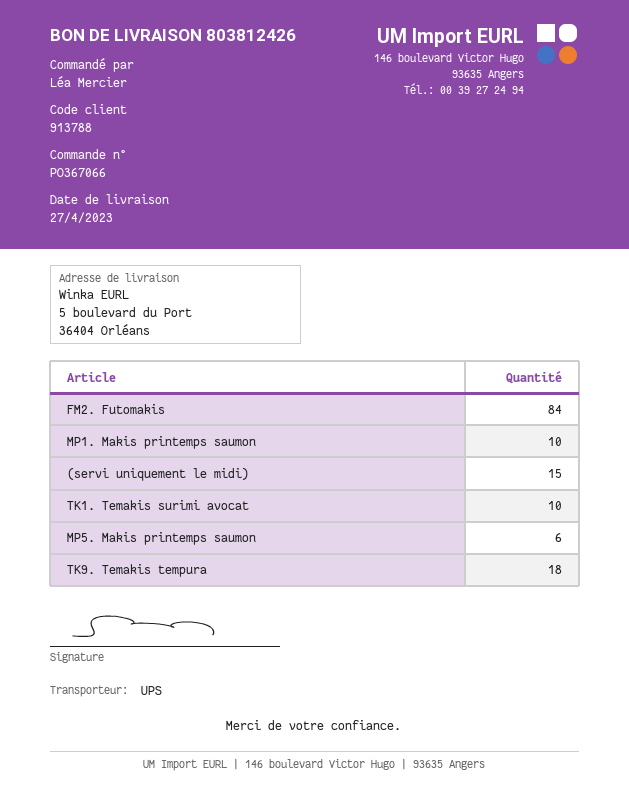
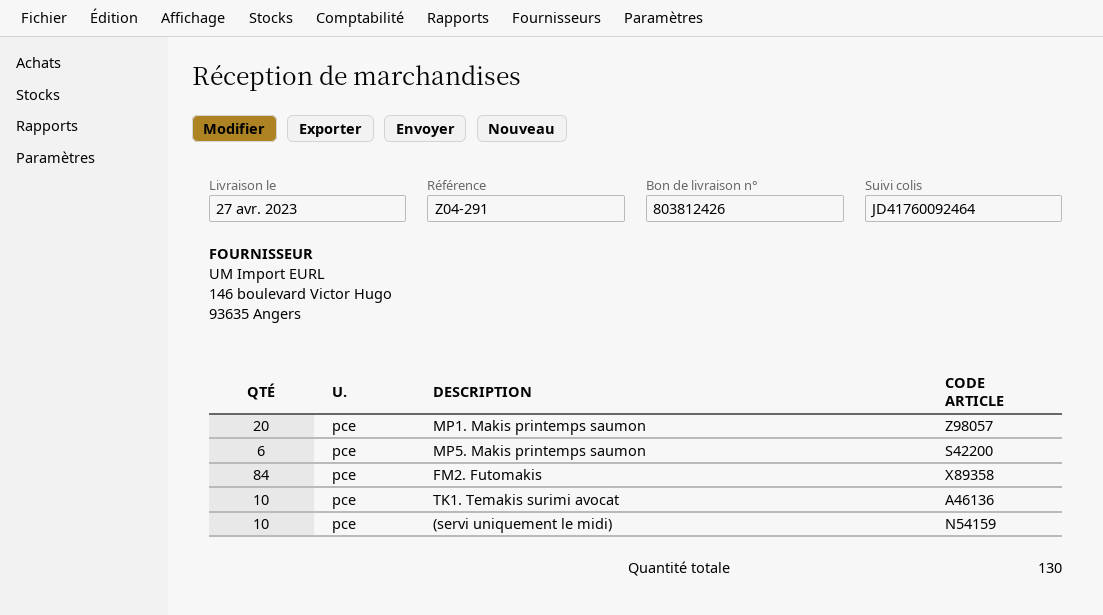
MP1. Makis printemps saumon: 10 -> 20
(servi uniquement le midi): 15 -> 10
TK9. Temakis tempura: 18 -> none

